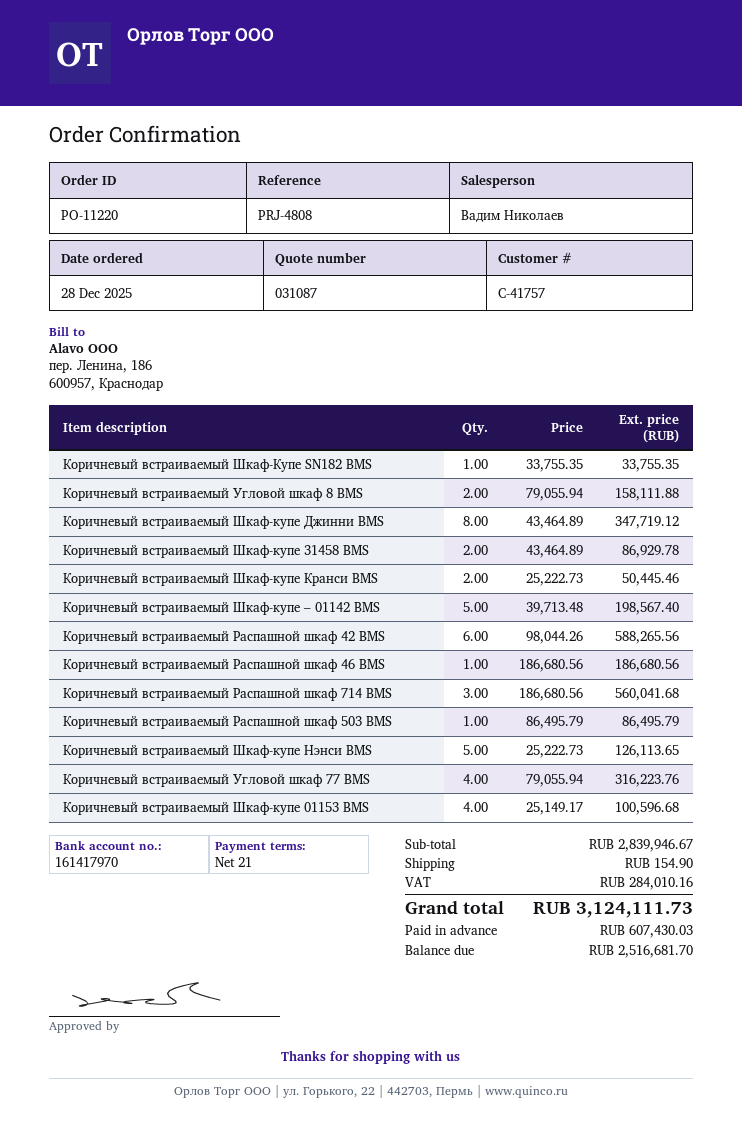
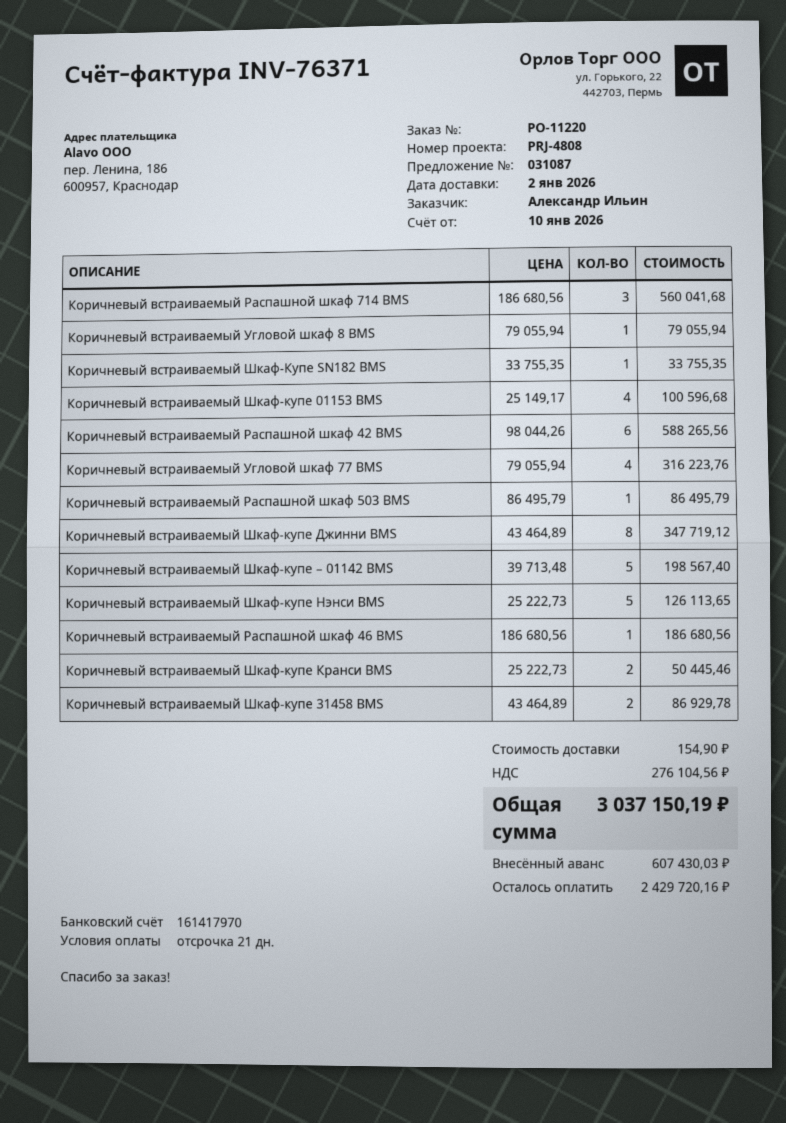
Коричневый встраиваемый Угловой шкаф 8 BMS: 2 x 79055.94 = 158111.88 -> 1 x 79055.94 = 79055.94
tax: 284010.16 -> 276104.56
total: 3124111.73 -> 3037150.19
balance: 2516681.70 -> 2429720.16

